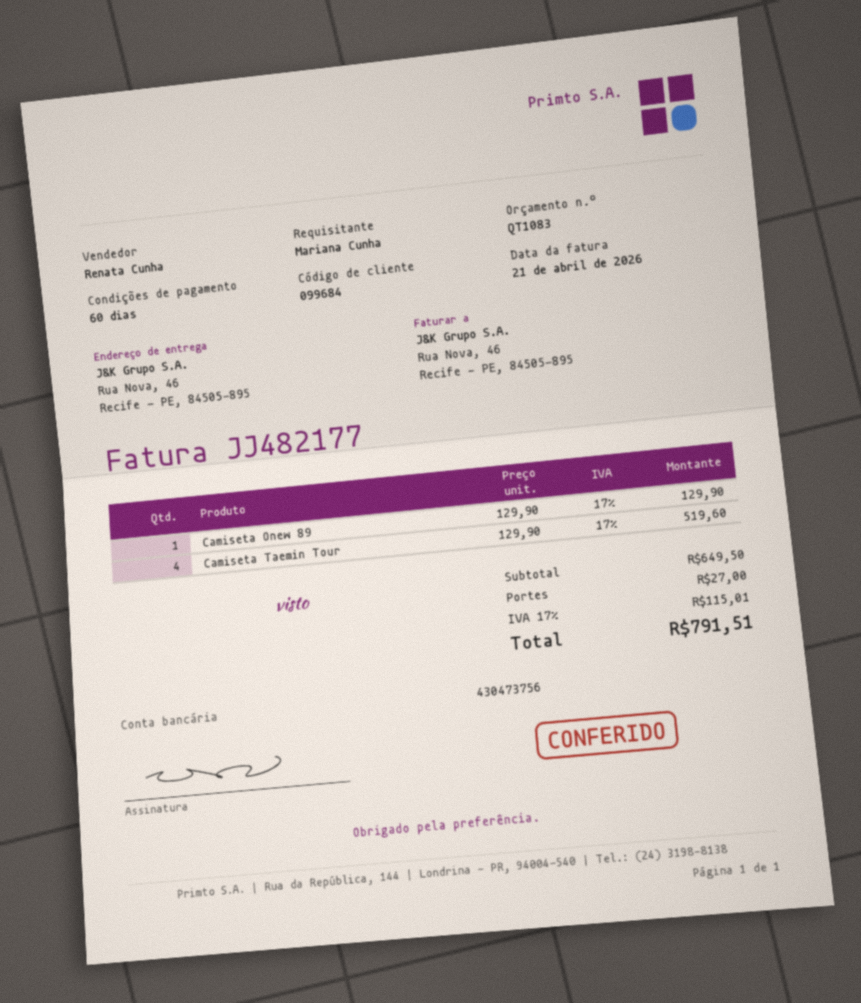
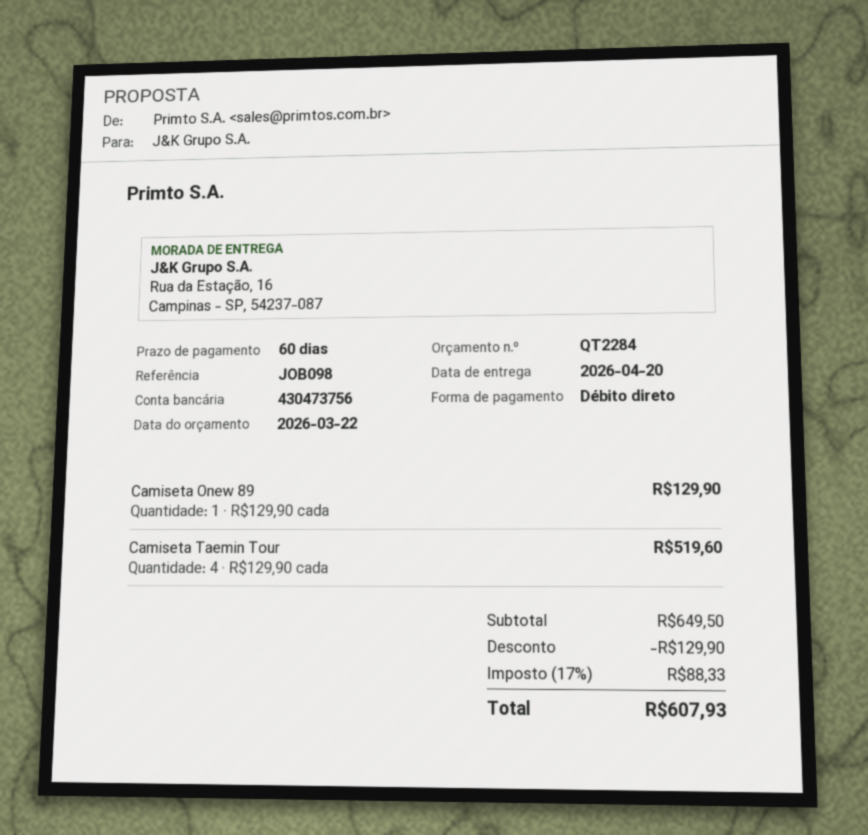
quote number: QT1083 -> QT2284
ship to: Rua Nova, 46, Recife - PE, 84505-895 -> Rua da Estação, 16, Campinas - SP, 54237-087
discount: none -> 129.90
shipping: 27.00 -> none
tax: 17% = 115.01 -> 17% = 88.33
total: 791.51 -> 607.93

